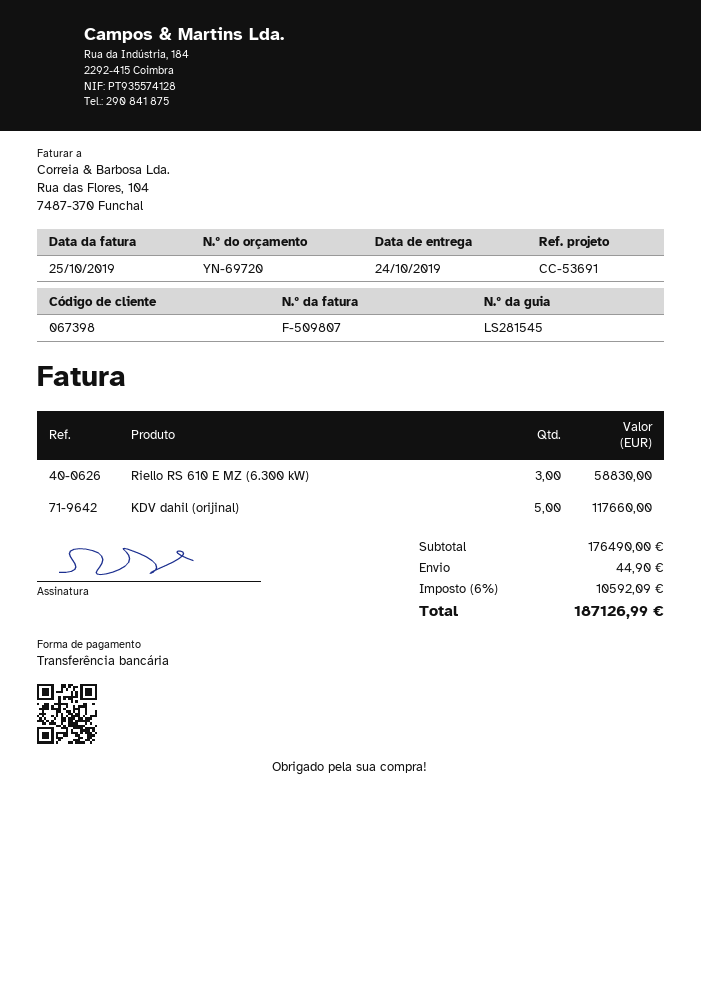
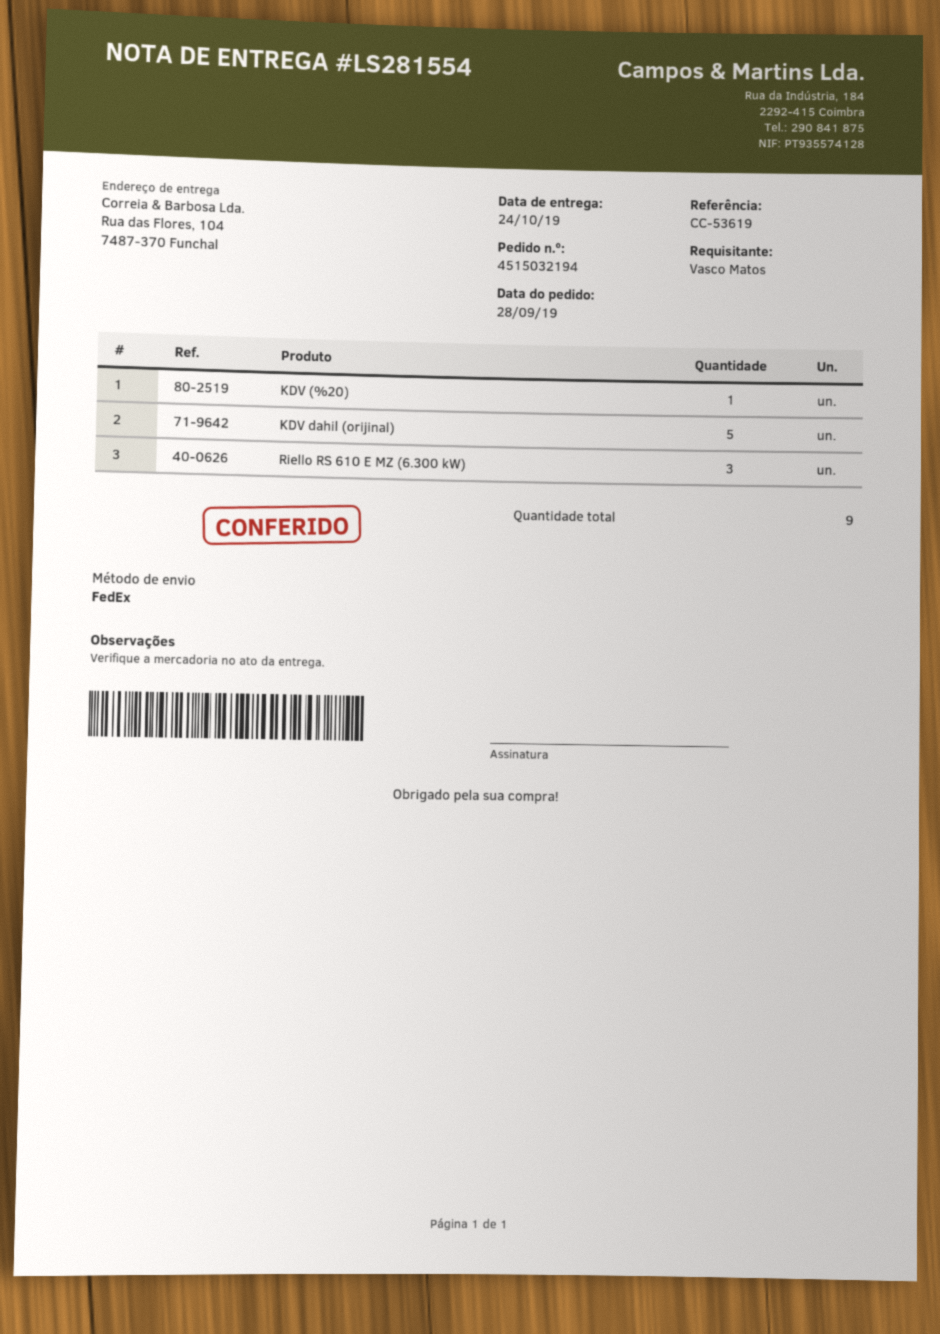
delivery note number: LS281545 -> LS281554
reference: CC-53691 -> CC-53619
KDV (%20): none -> 1

